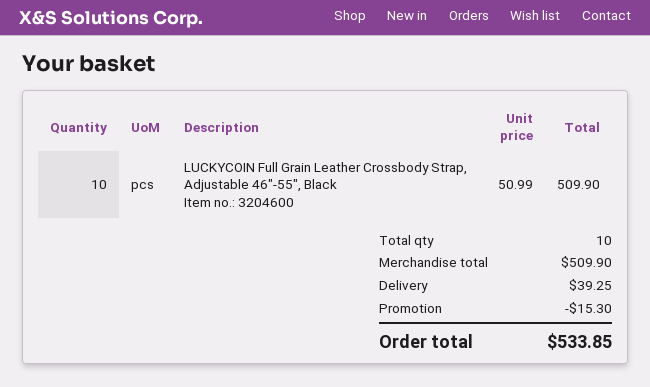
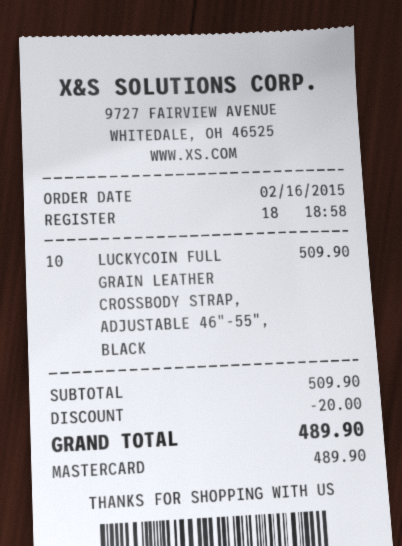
discount: 15.30 -> 20.00
shipping: 39.25 -> none
total: 533.85 -> 489.90

